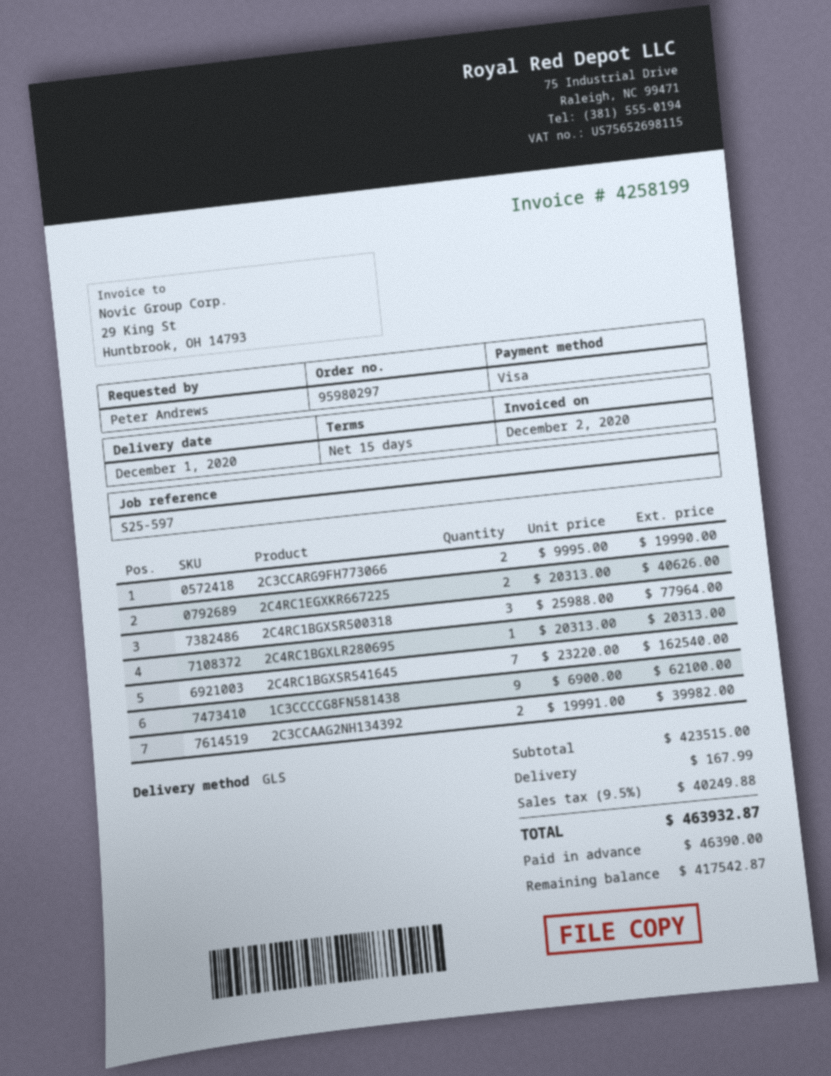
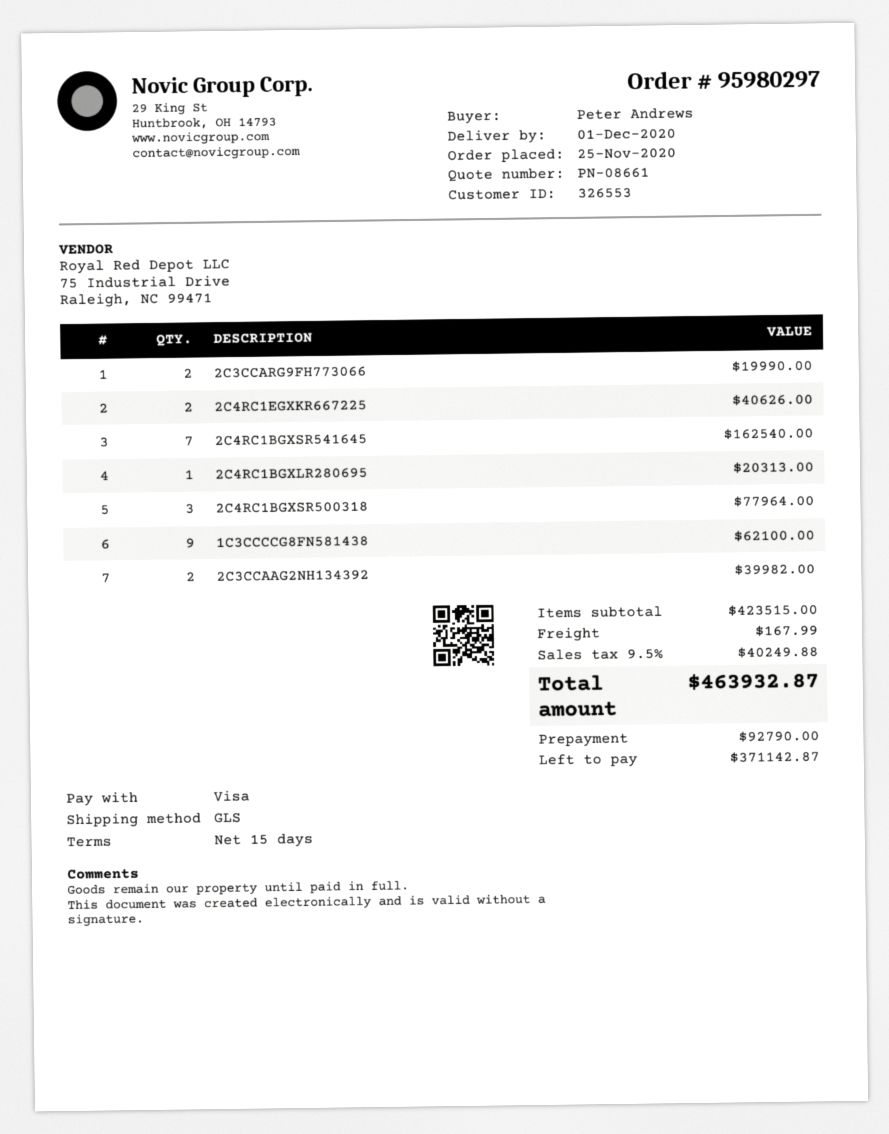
deposit: 46390.00 -> 92790.00
balance: 417542.87 -> 371142.87

